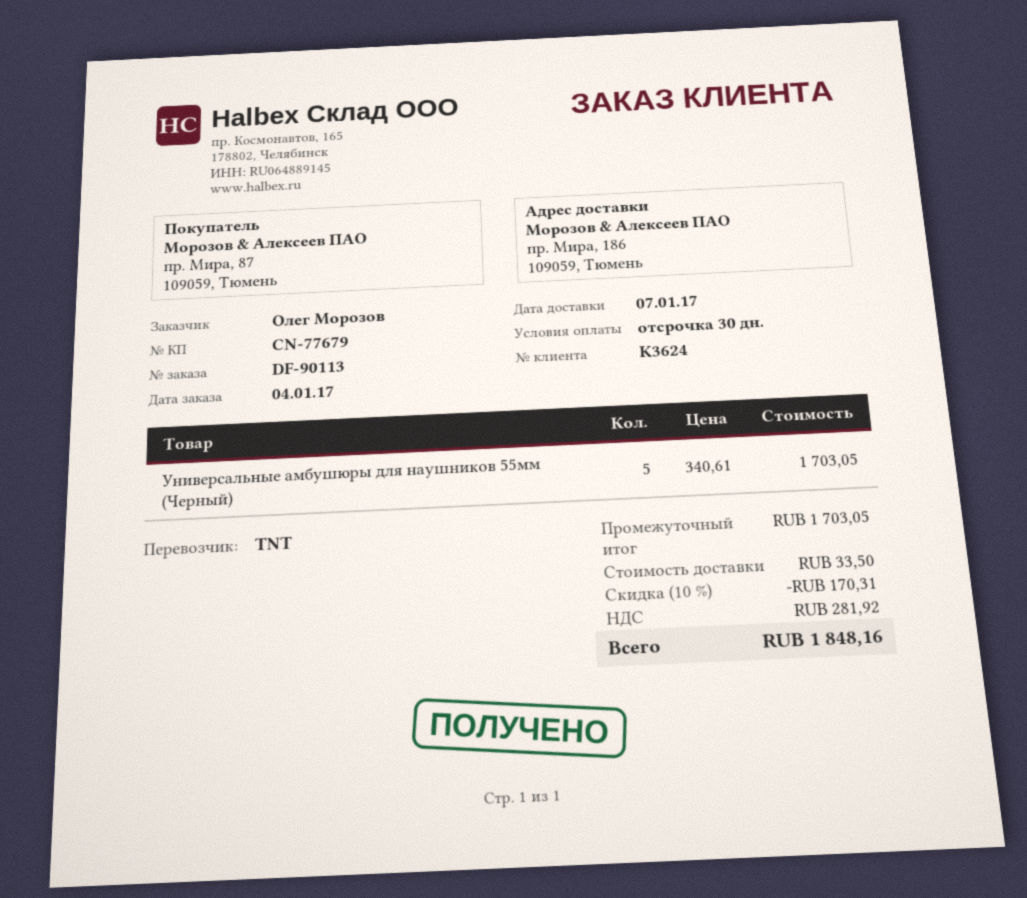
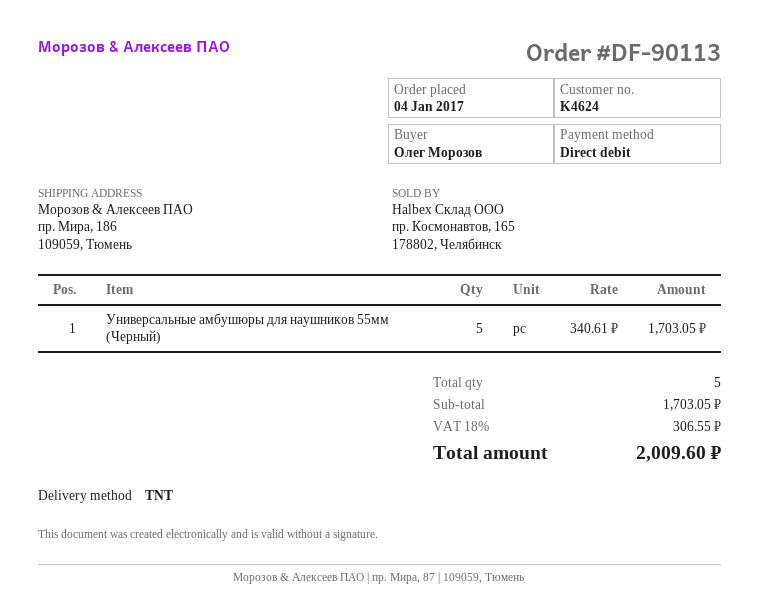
customer number: K3624 -> K4624
discount: 10% = 170.31 -> none
shipping: 33.50 -> none
tax: 281.92 -> 306.55
total: 1848.16 -> 2009.60

